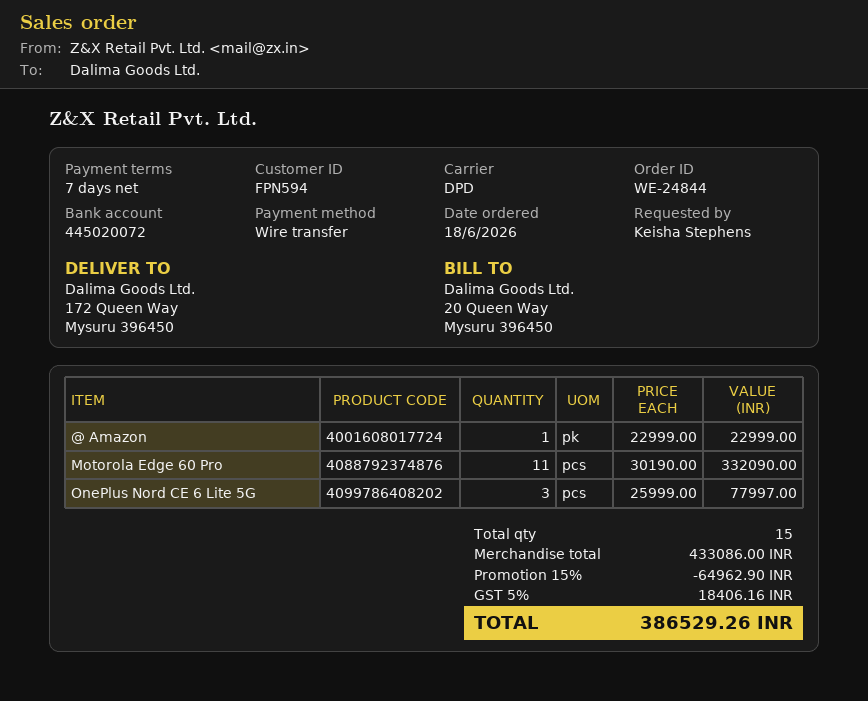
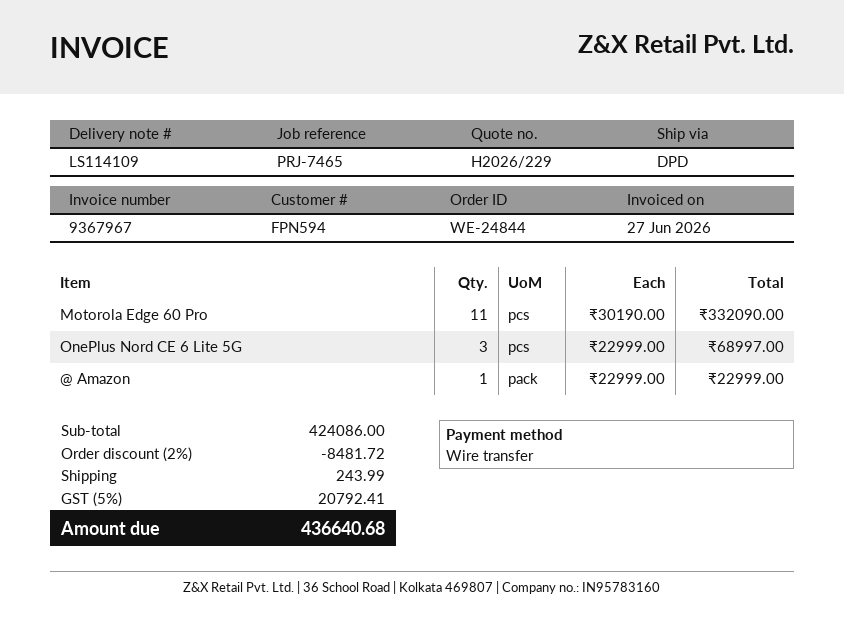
OnePlus Nord CE 6 Lite 5G: 3 x 25999.00 = 77997.00 -> 3 x 22999.00 = 68997.00
subtotal: 433086.00 -> 424086.00
discount: 15% = 64962.90 -> 2% = 8481.72
shipping: none -> 243.99
tax: 5% = 18406.16 -> 5% = 20792.41
total: 386529.26 -> 436640.68

